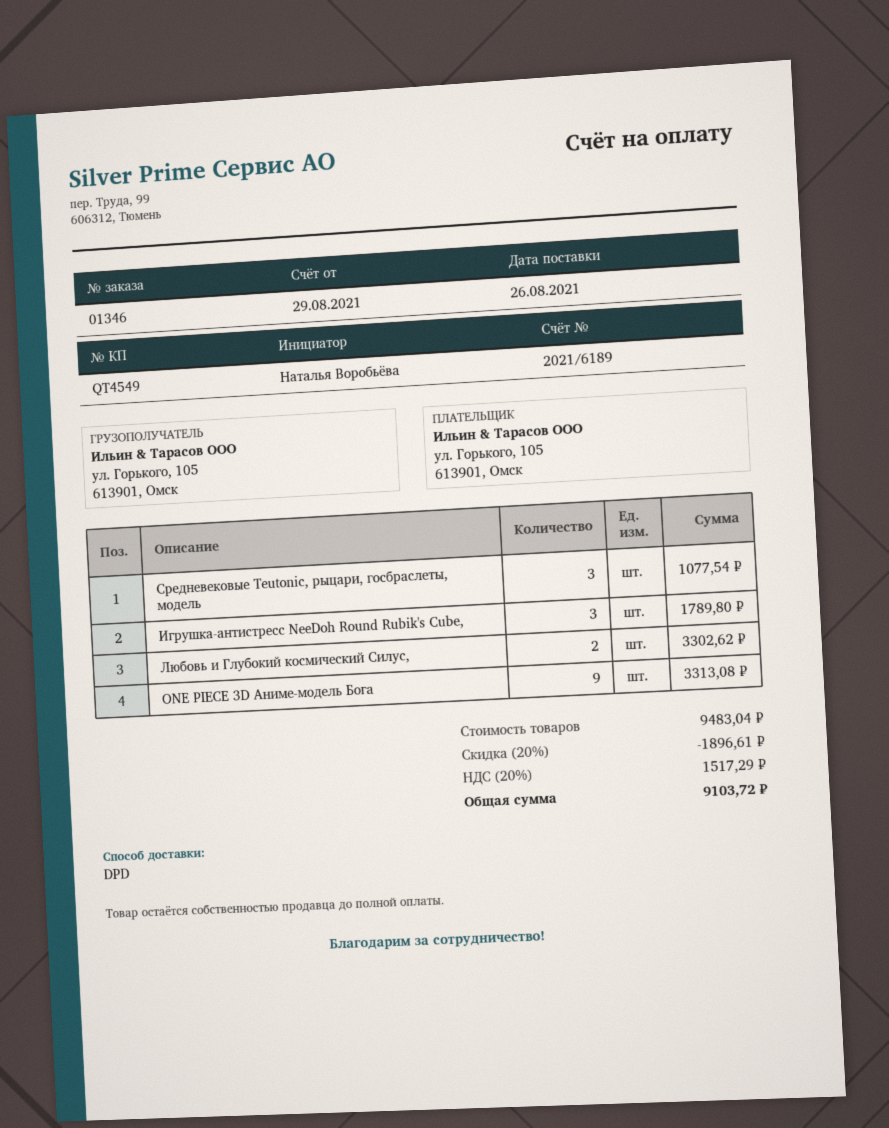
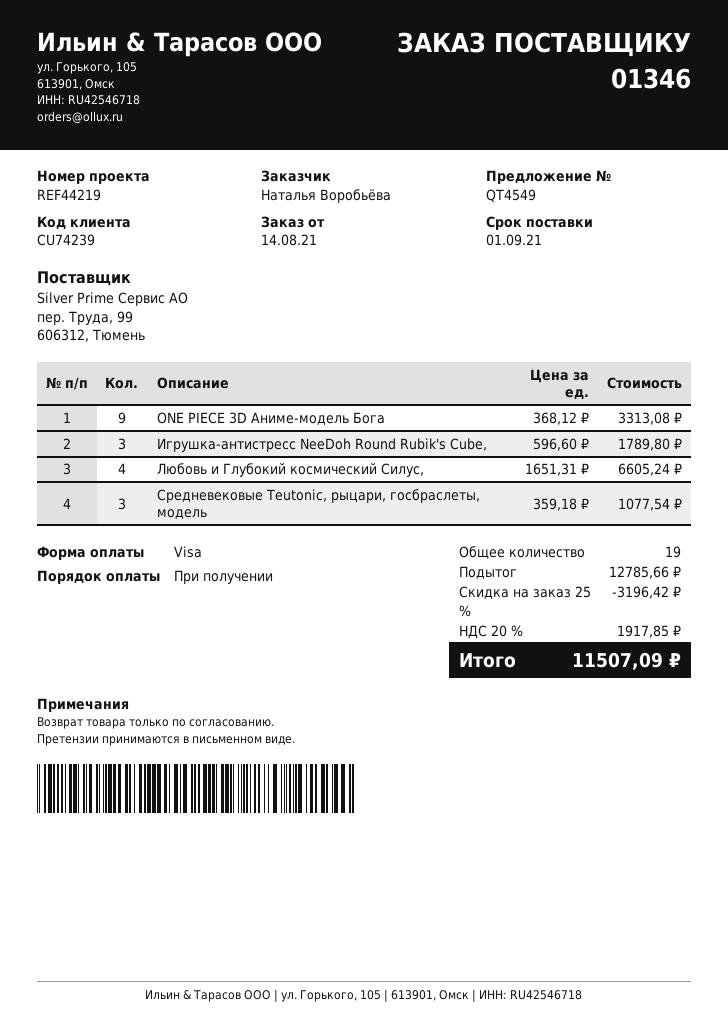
delivery date: 2021-08-26 -> 2021-09-01
Любовь и Глубокий космический Силус,: 2 for 3302.62 -> 4 for 6605.24
subtotal: 9483.04 -> 12785.66
discount: 20% = 1896.61 -> 25% = 3196.42
tax: 20% = 1517.29 -> 20% = 1917.85
total: 9103.72 -> 11507.09

